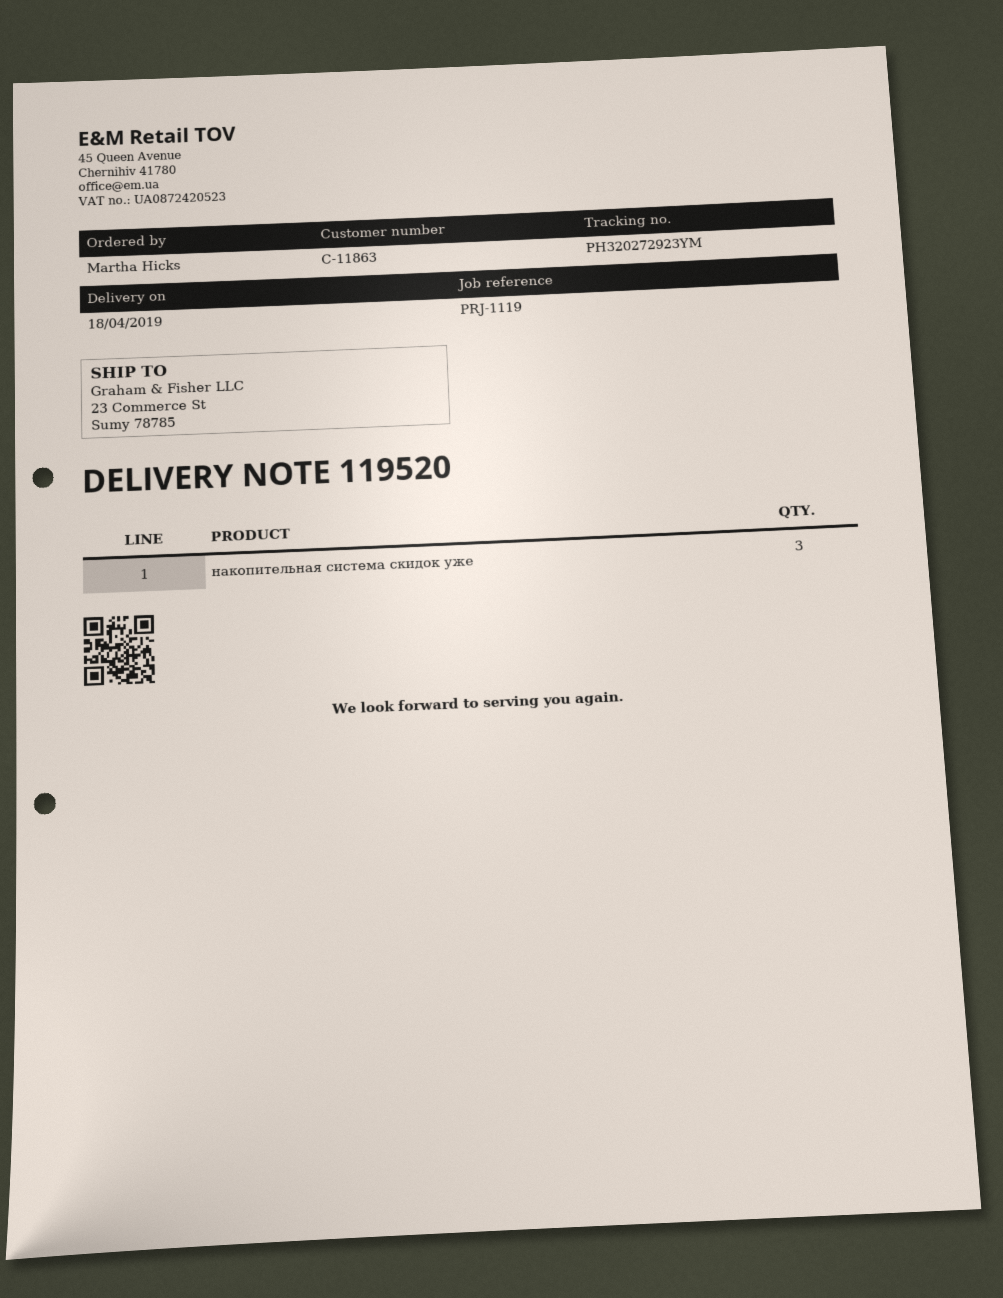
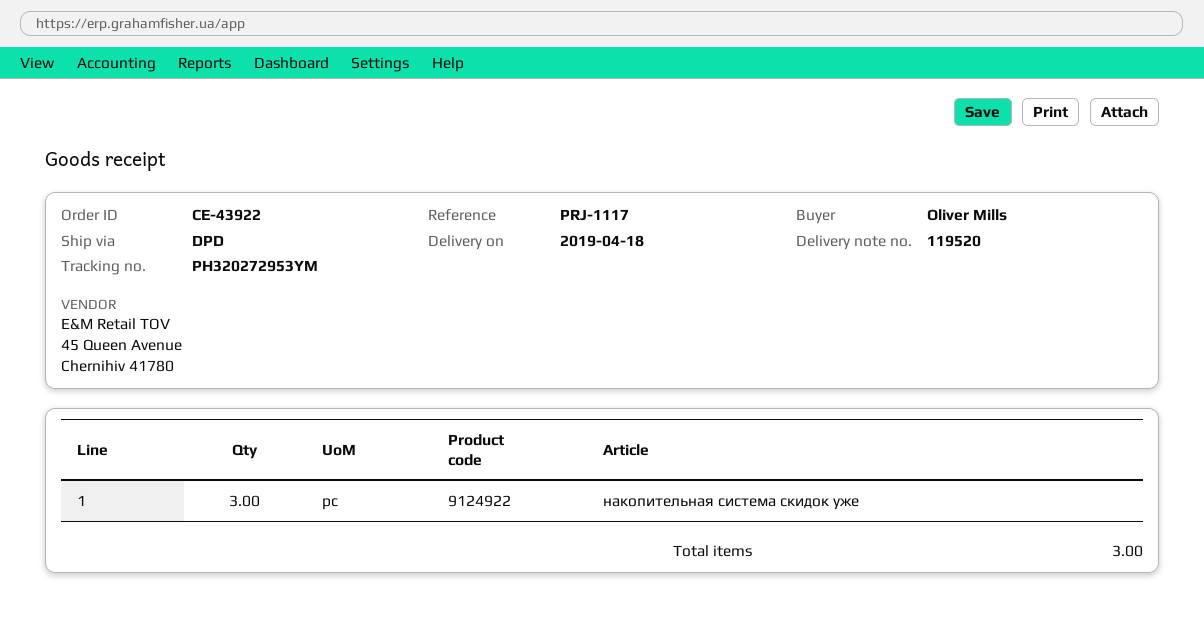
reference: PRJ-1119 -> PRJ-1117
ordered by: Martha Hicks -> Oliver Mills
tracking number: PH320272923YM -> PH320272953YM

